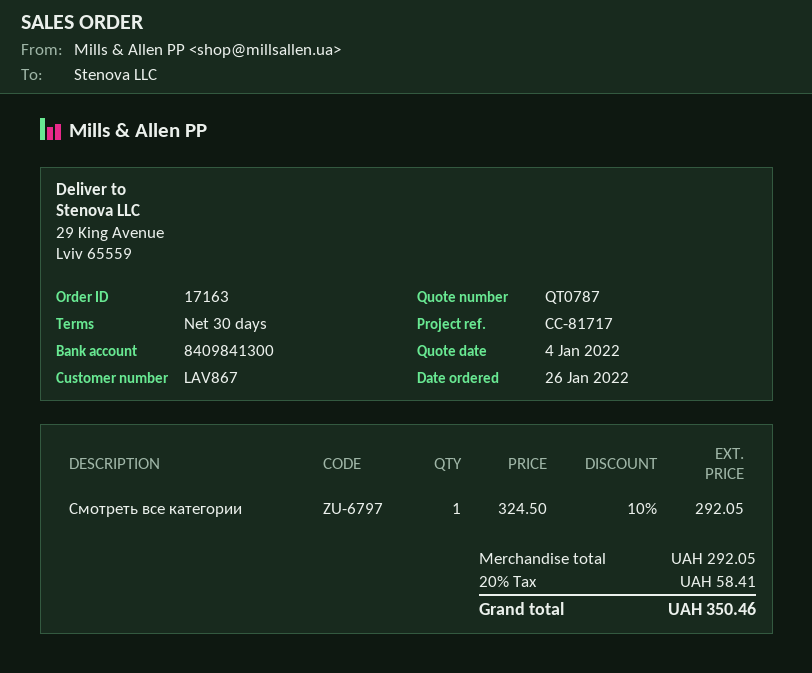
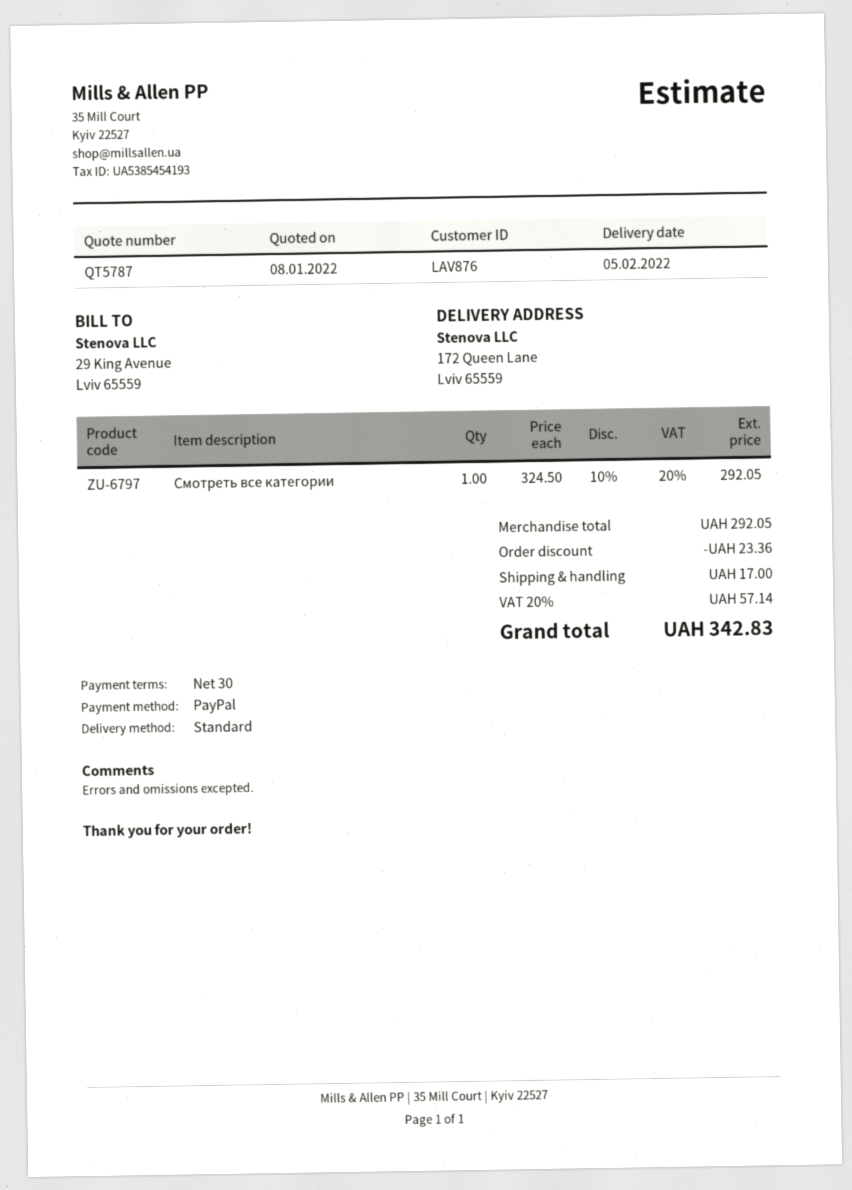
quote number: QT0787 -> QT5787
quote date: 2022-01-04 -> 2022-01-08
customer number: LAV867 -> LAV876
ship to: 29 King Avenue, Lviv 65559 -> 172 Queen Lane, Lviv 65559
discount: none -> 23.36
shipping: none -> 17.00
tax: 20% = 58.41 -> 20% = 57.14
total: 350.46 -> 342.83

